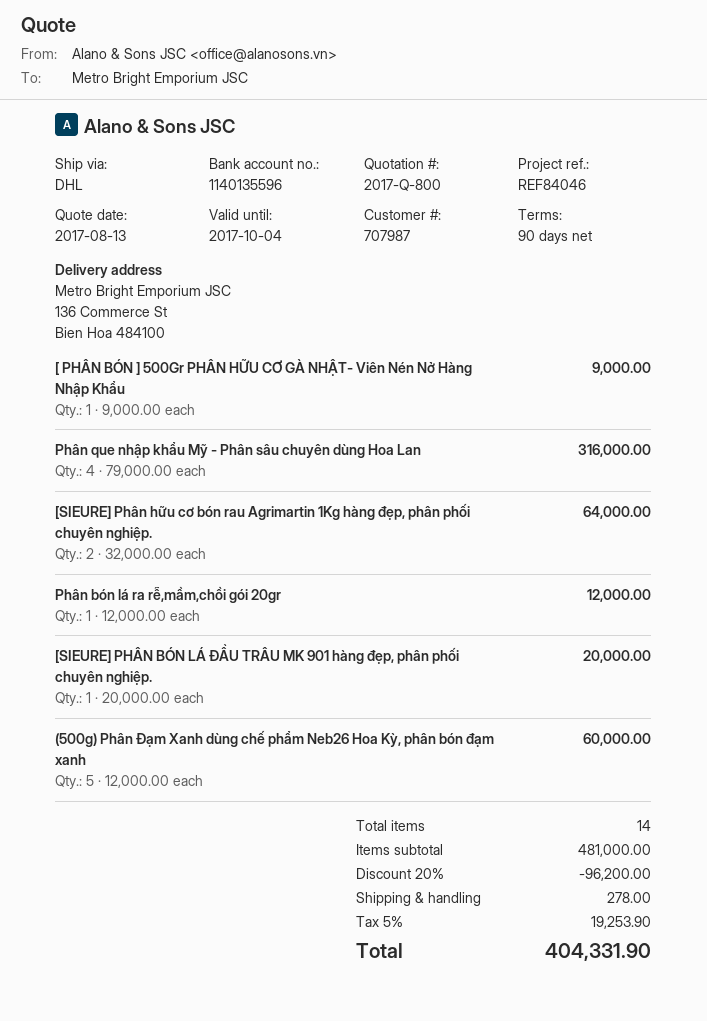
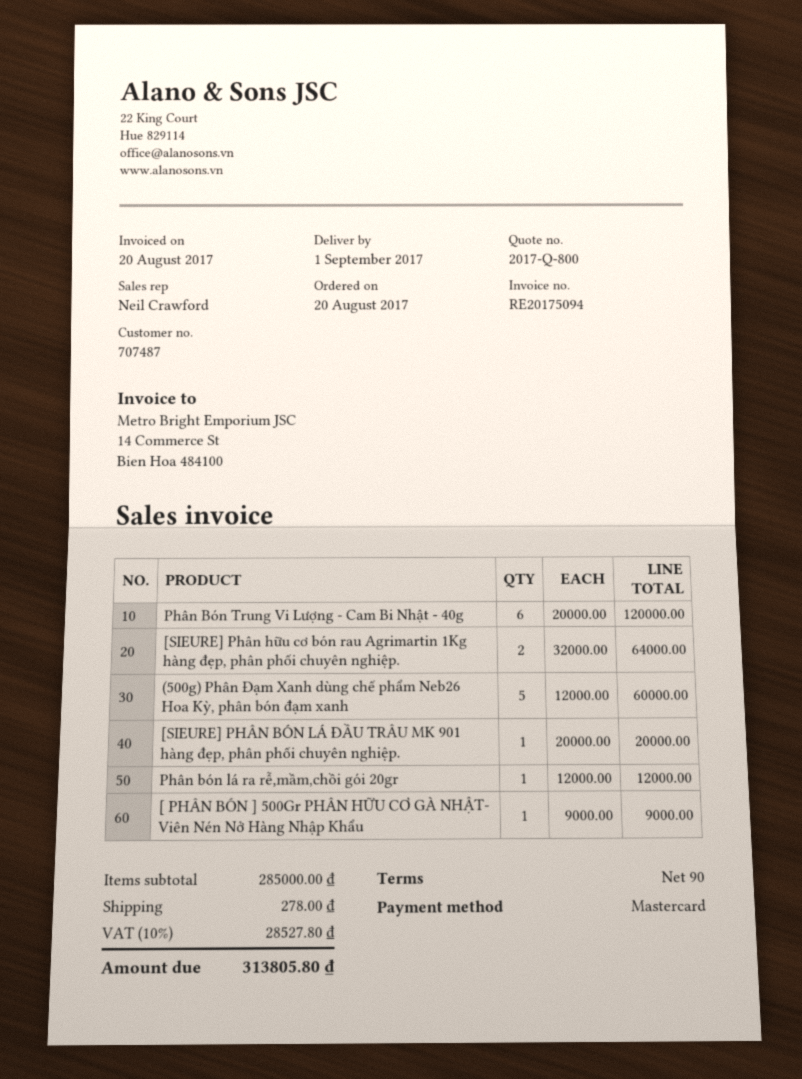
customer number: 707987 -> 707487
Phân que nhập khẩu Mỹ - Phân sâu chuyên dùng Hoa Lan: 4 x 79000.00 = 316000.00 -> none
Phân Bón Trung Vi Lượng - Cam Bi Nhật - 40g: none -> 6 x 20000.00 = 120000.00
subtotal: 481000.00 -> 285000.00
discount: 20% = 96200.00 -> none
tax: 5% = 19253.90 -> 10% = 28527.80
total: 404331.90 -> 313805.80

